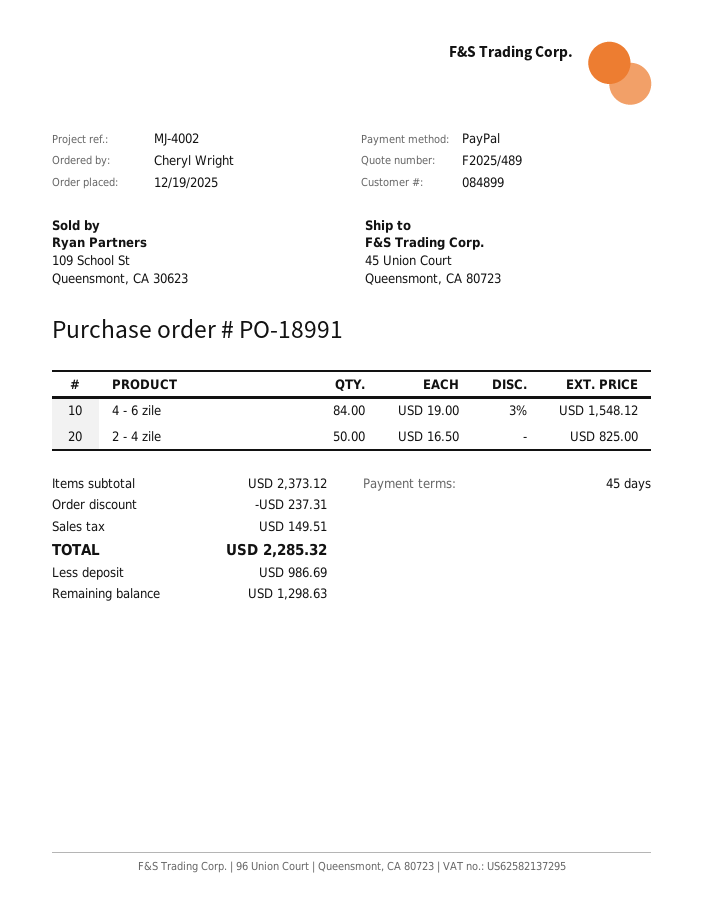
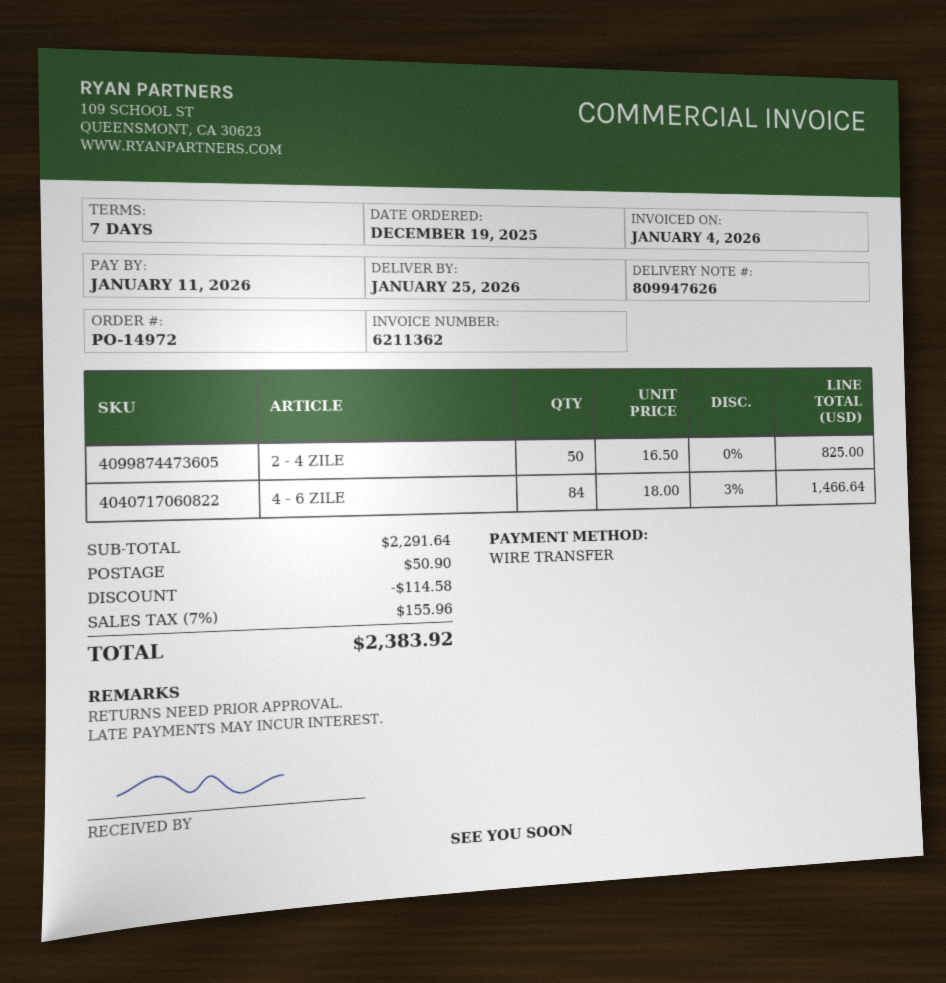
order number: PO-18991 -> PO-14972
payment terms: 45 days -> 7 days
payment method: PayPal -> bank transfer
4 - 6 zile: 84 x 19.00 - 3% = 1548.12 -> 84 x 18.00 - 3% = 1466.64
subtotal: 2373.12 -> 2291.64
discount: 237.31 -> 114.58
shipping: none -> 50.90
tax: 149.51 -> 155.96
total: 2285.32 -> 2383.92

